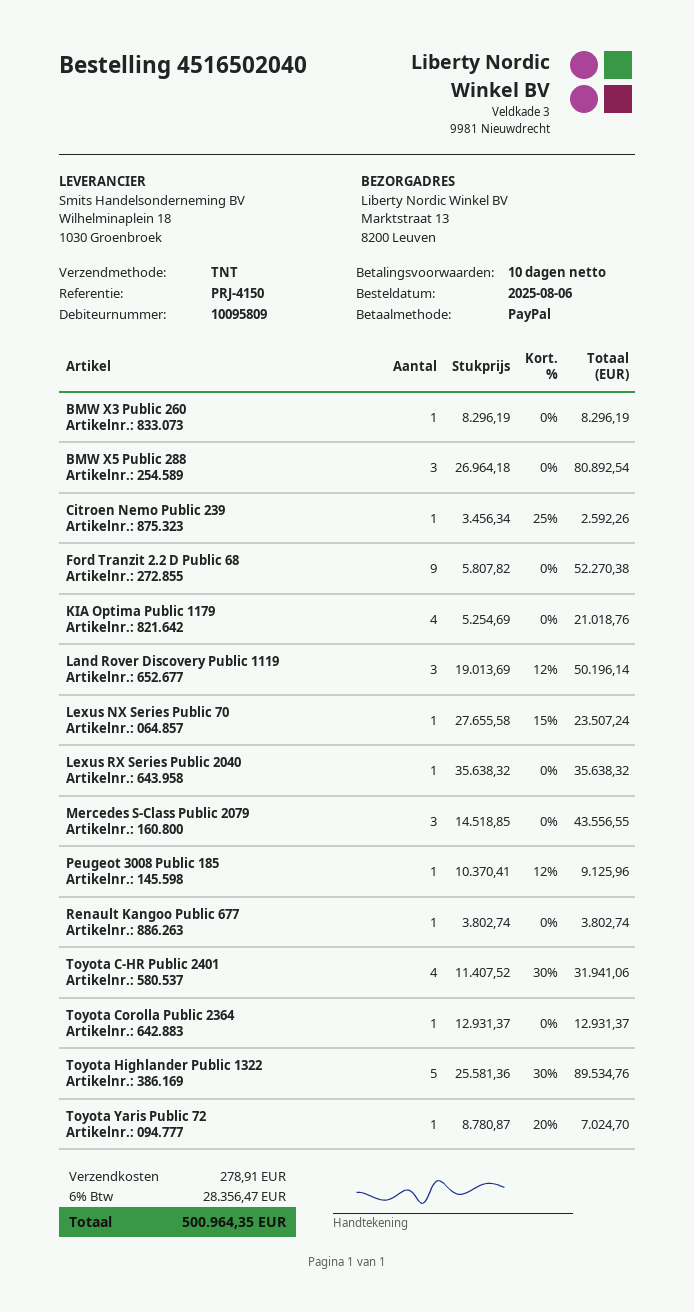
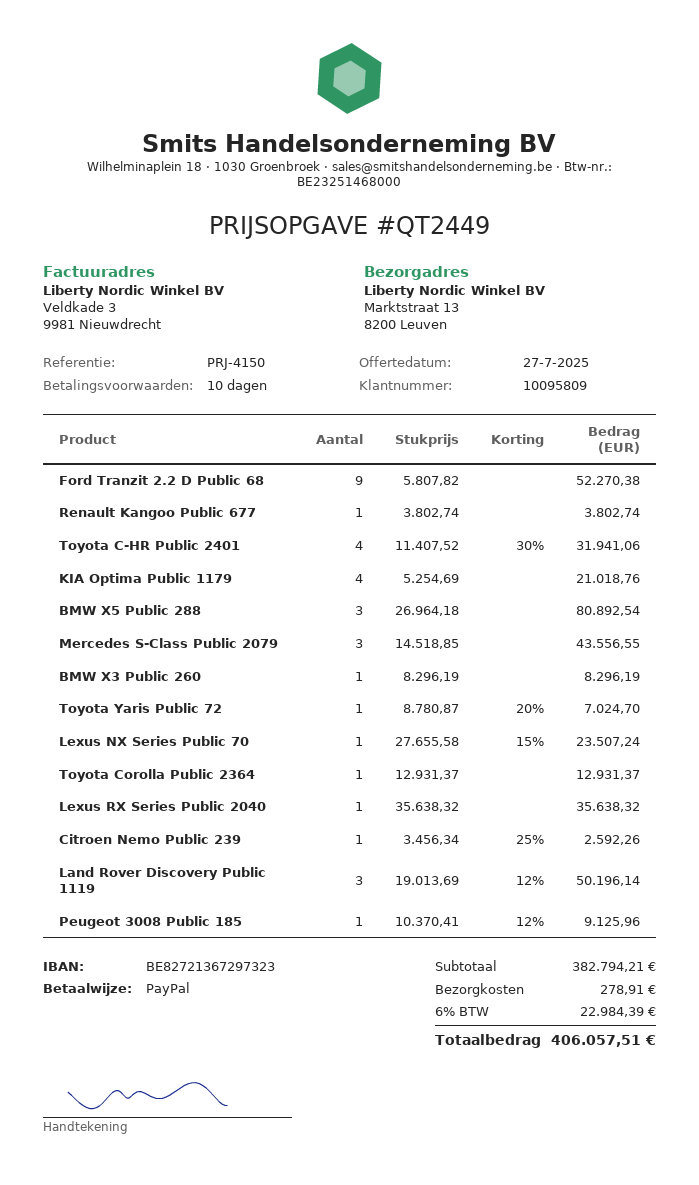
Toyota Highlander Public 1322: 5 x 25581.36 - 30% = 89534.76 -> none
tax: 6% = 28356.47 -> 6% = 22984.39
total: 500964.35 -> 406057.51

